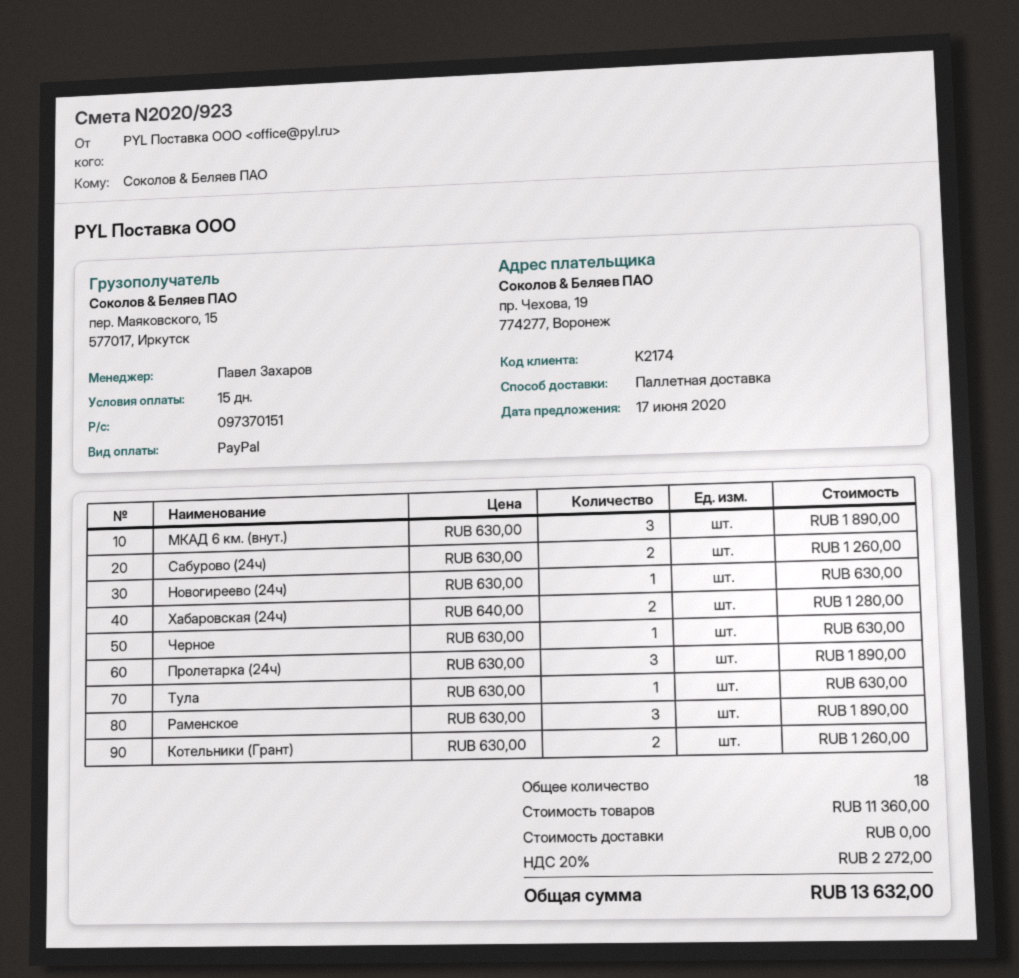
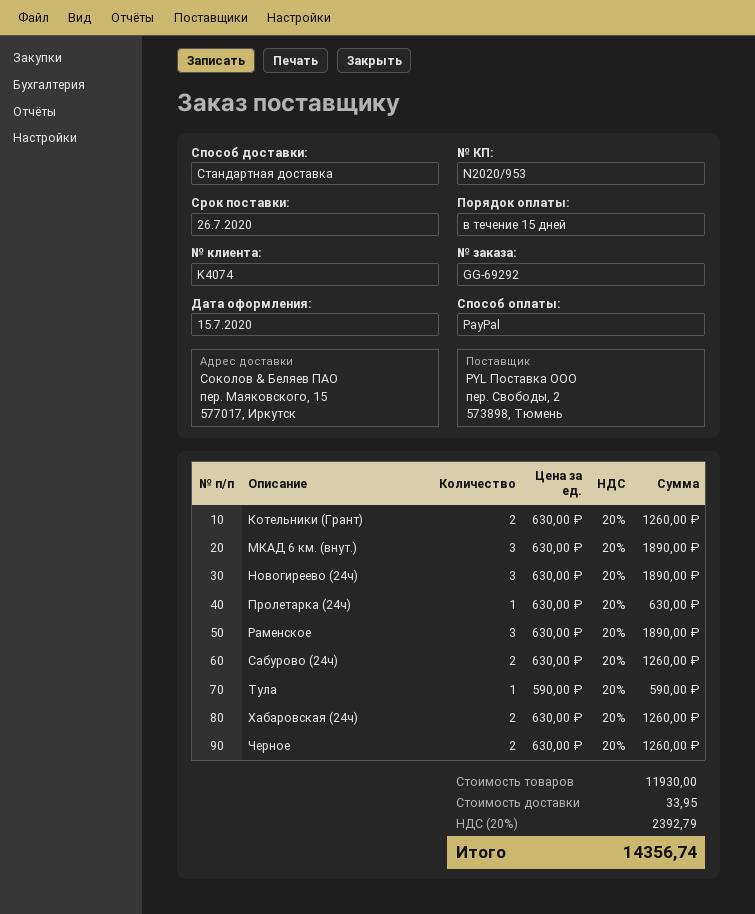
quote number: N2020/923 -> N2020/953
customer number: K2174 -> K4074
shipping method: pallet freight -> standard
Новогиреево (24ч): 1 x 630.00 = 630.00 -> 3 x 630.00 = 1890.00
Хабаровская (24ч): 2 x 640.00 = 1280.00 -> 2 x 630.00 = 1260.00
Черное: 1 x 630.00 = 630.00 -> 2 x 630.00 = 1260.00
Пролетарка (24ч): 3 x 630.00 = 1890.00 -> 1 x 630.00 = 630.00
Тула: 1 x 630.00 = 630.00 -> 1 x 590.00 = 590.00
subtotal: 11360.00 -> 11930.00
shipping: 0.00 -> 33.95
tax: 20% = 2272.00 -> 20% = 2392.79
total: 13632.00 -> 14356.74

